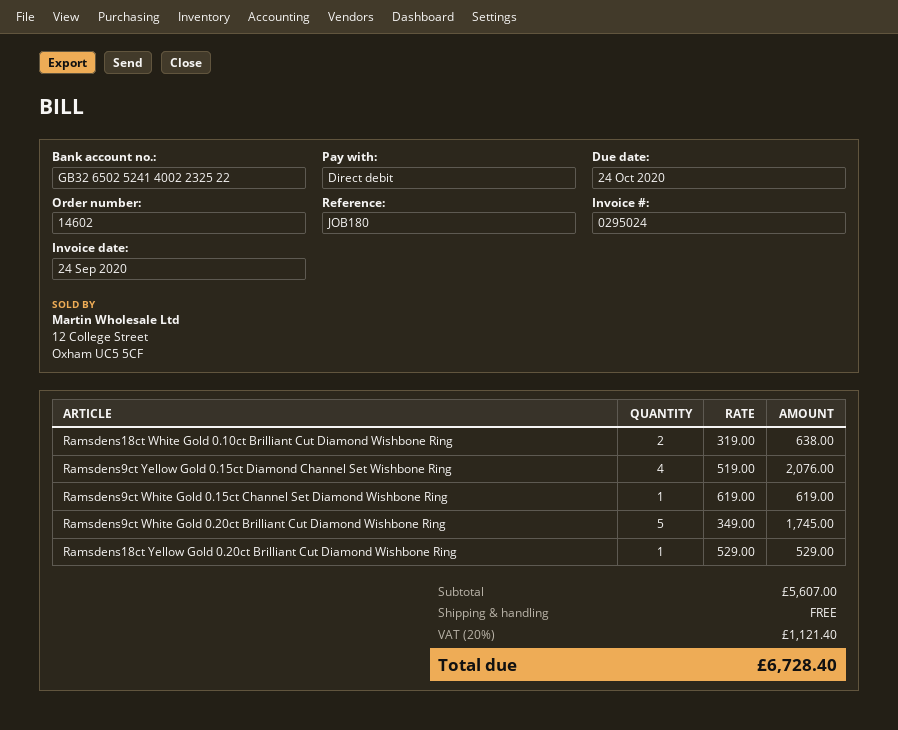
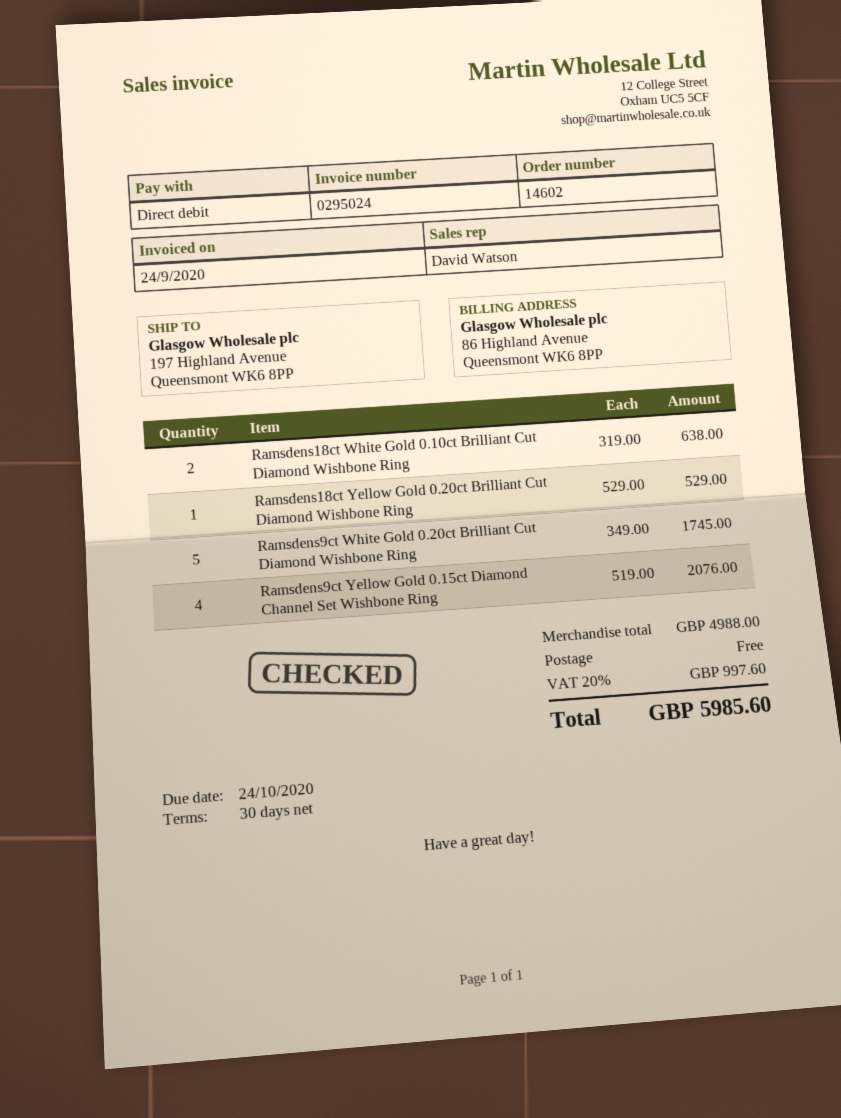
Ramsdens9ct White Gold 0.15ct Channel Set Diamond Wishbone Ring: 1 x 619.00 = 619.00 -> none
subtotal: 5607.00 -> 4988.00
tax: 20% = 1121.40 -> 20% = 997.60
total: 6728.40 -> 5985.60

